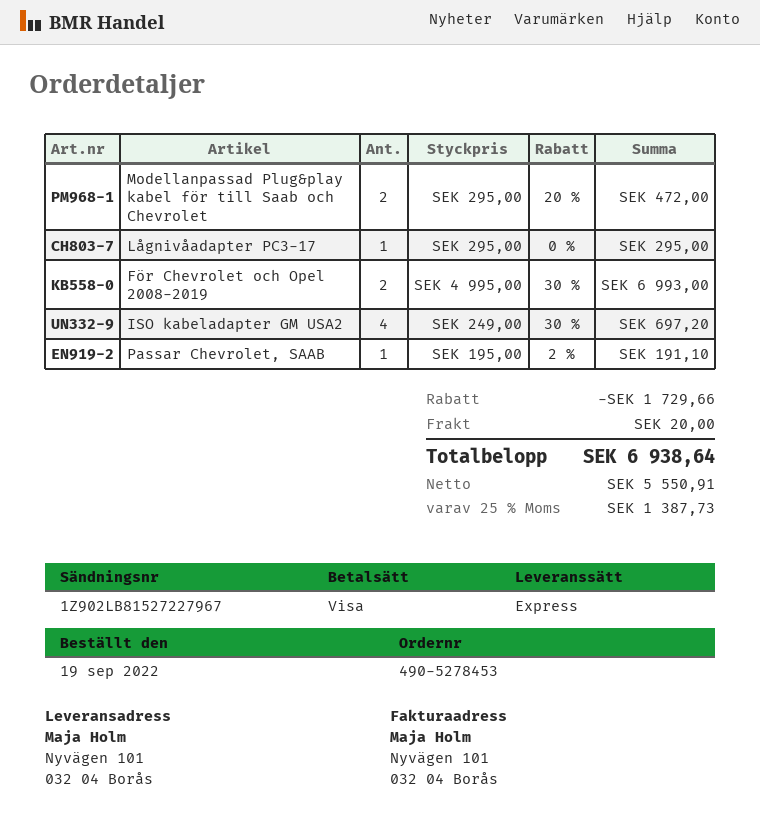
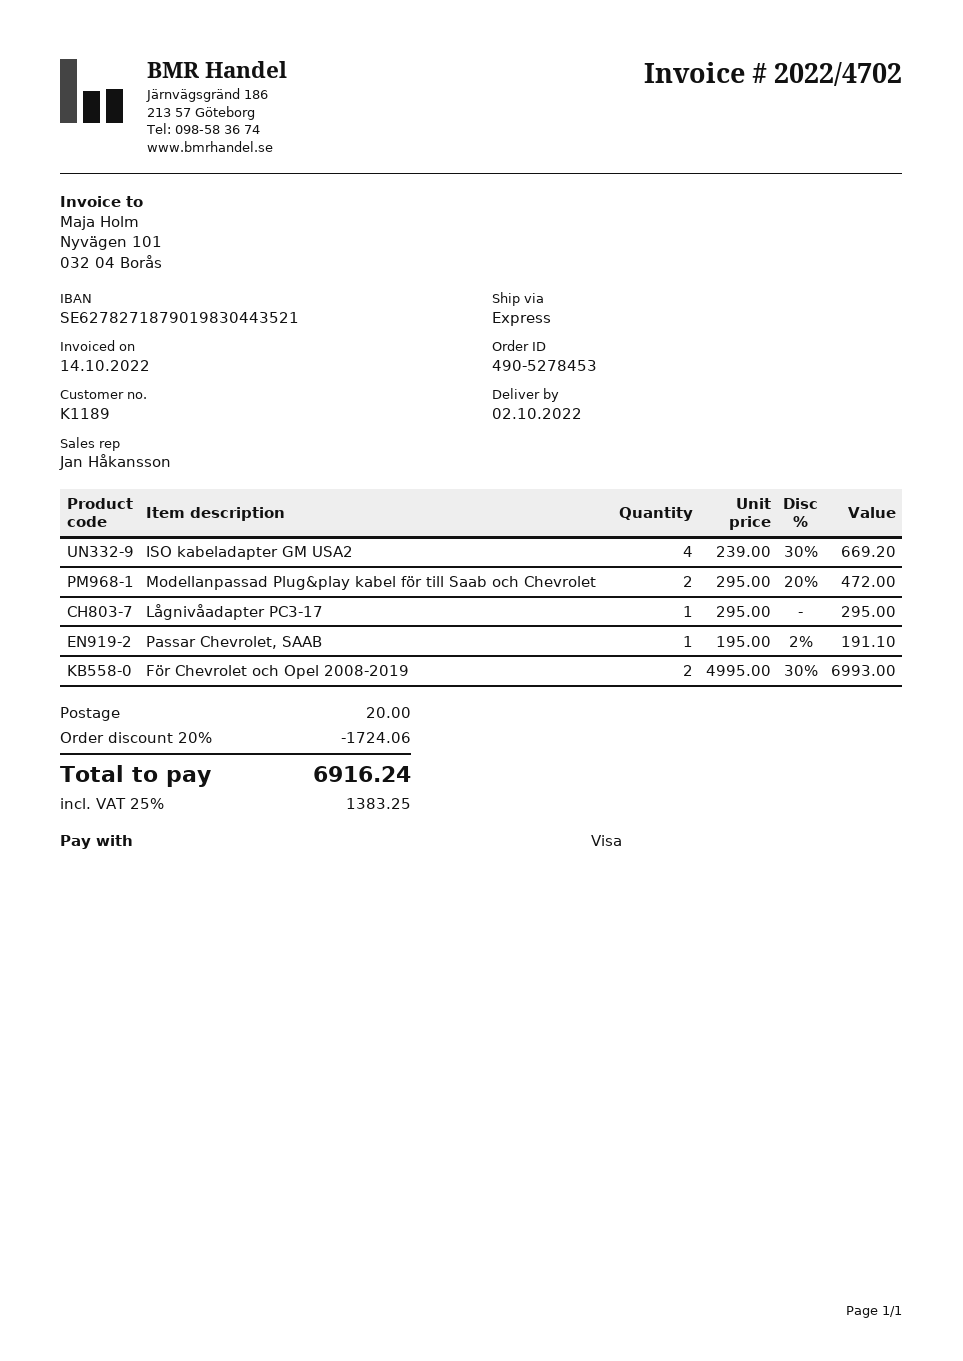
ISO kabeladapter GM USA2: 4 x 249.00 - 30% = 697.20 -> 4 x 239.00 - 30% = 669.20
discount: 1729.66 -> 1724.06
tax: 25% = 1387.73 -> 25% = 1383.25
total: 6938.64 -> 6916.24

